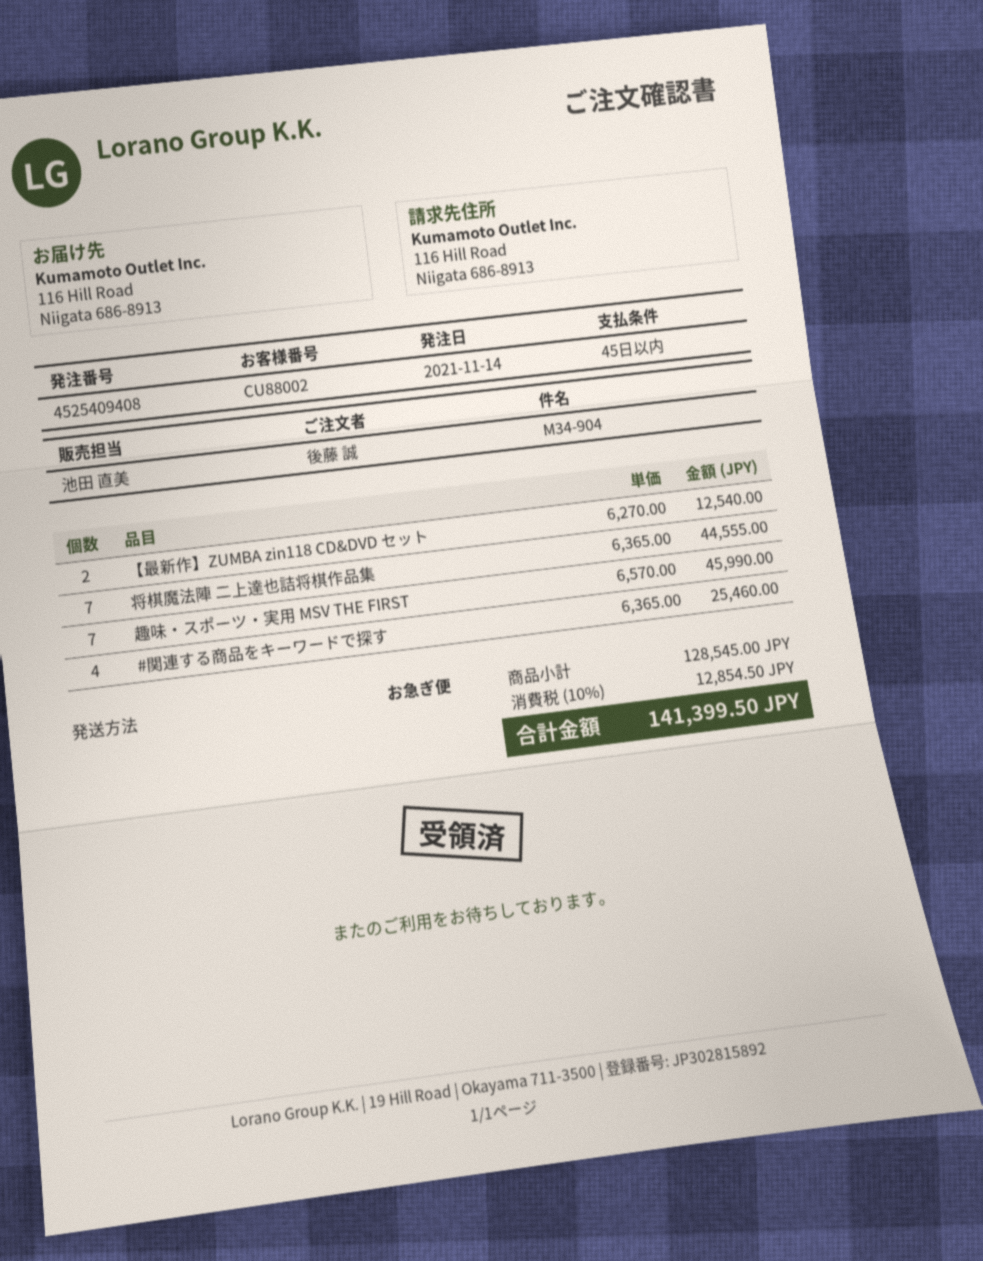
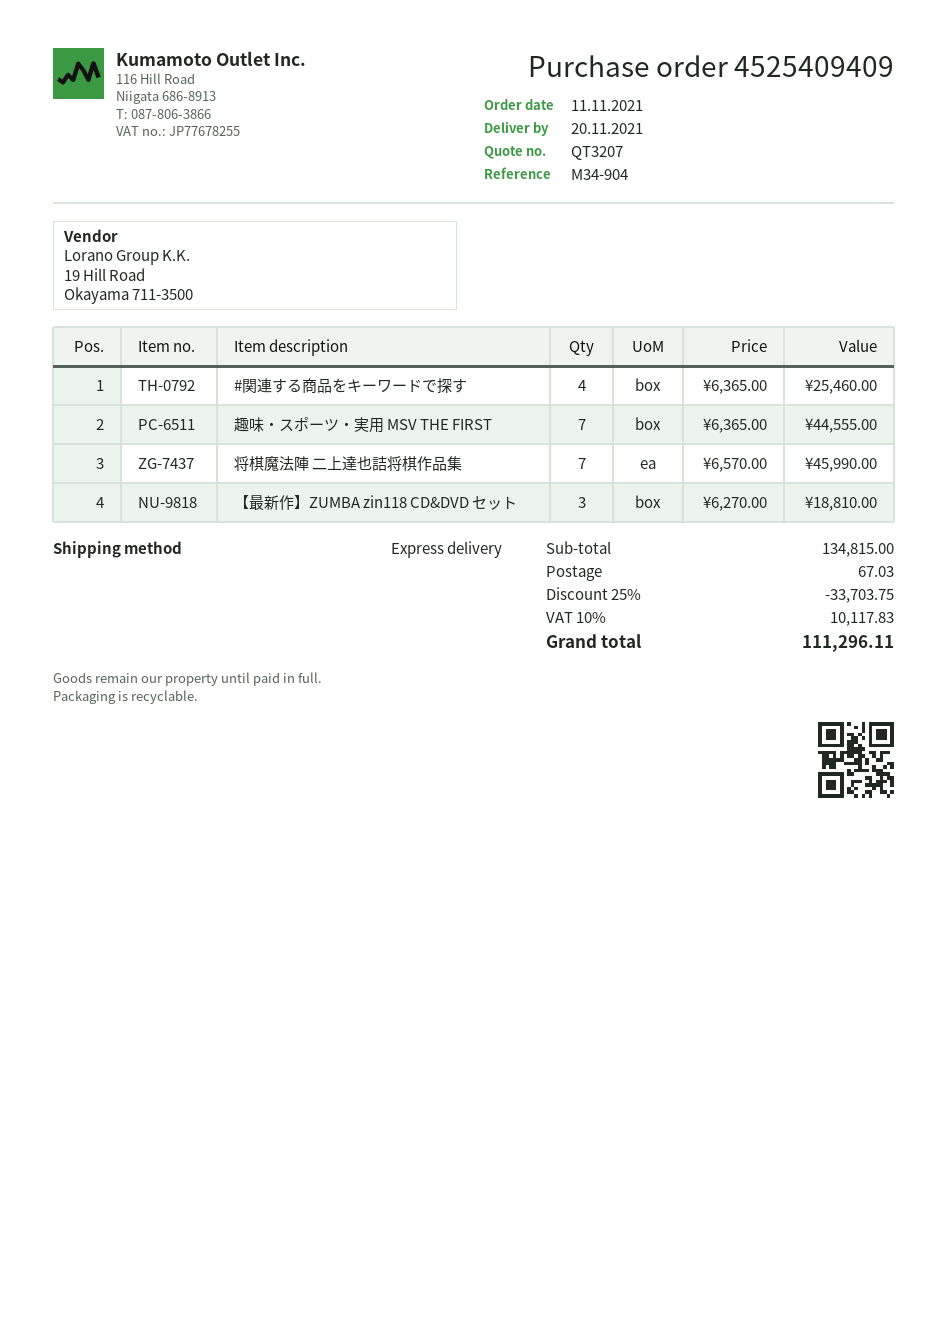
order number: 4525409408 -> 4525409409
order date: 2021-11-14 -> 2021-11-11
【最新作】ZUMBA zin118 CD&DVD セット: 2 x 6270.00 = 12540.00 -> 3 x 6270.00 = 18810.00
将棋魔法陣 二上達也詰将棋作品集: 7 x 6365.00 = 44555.00 -> 7 x 6570.00 = 45990.00
趣味・スポーツ・実用 MSV THE FIRST: 7 x 6570.00 = 45990.00 -> 7 x 6365.00 = 44555.00
subtotal: 128545.00 -> 134815.00
discount: none -> 25% = 33703.75
shipping: none -> 67.03
tax: 10% = 12854.50 -> 10% = 10117.83
total: 141399.50 -> 111296.11

